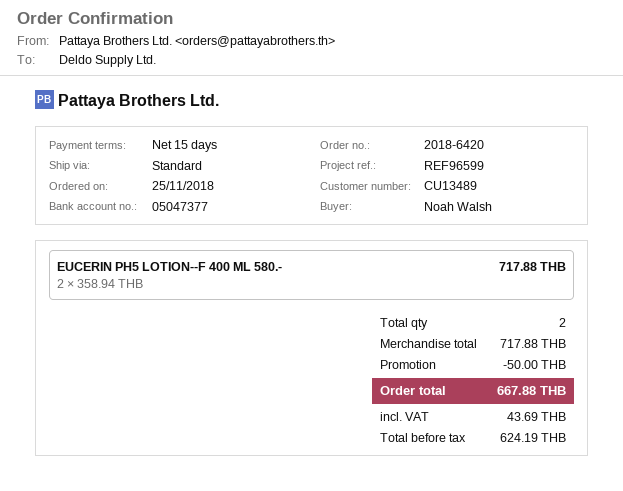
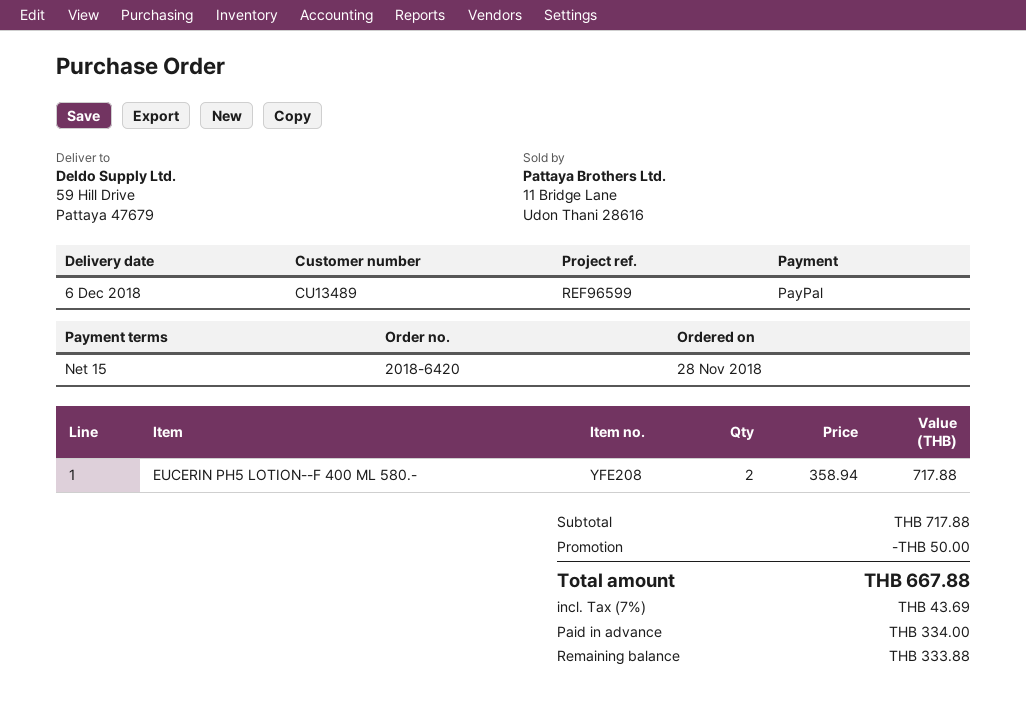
order date: 2018-11-25 -> 2018-11-28

